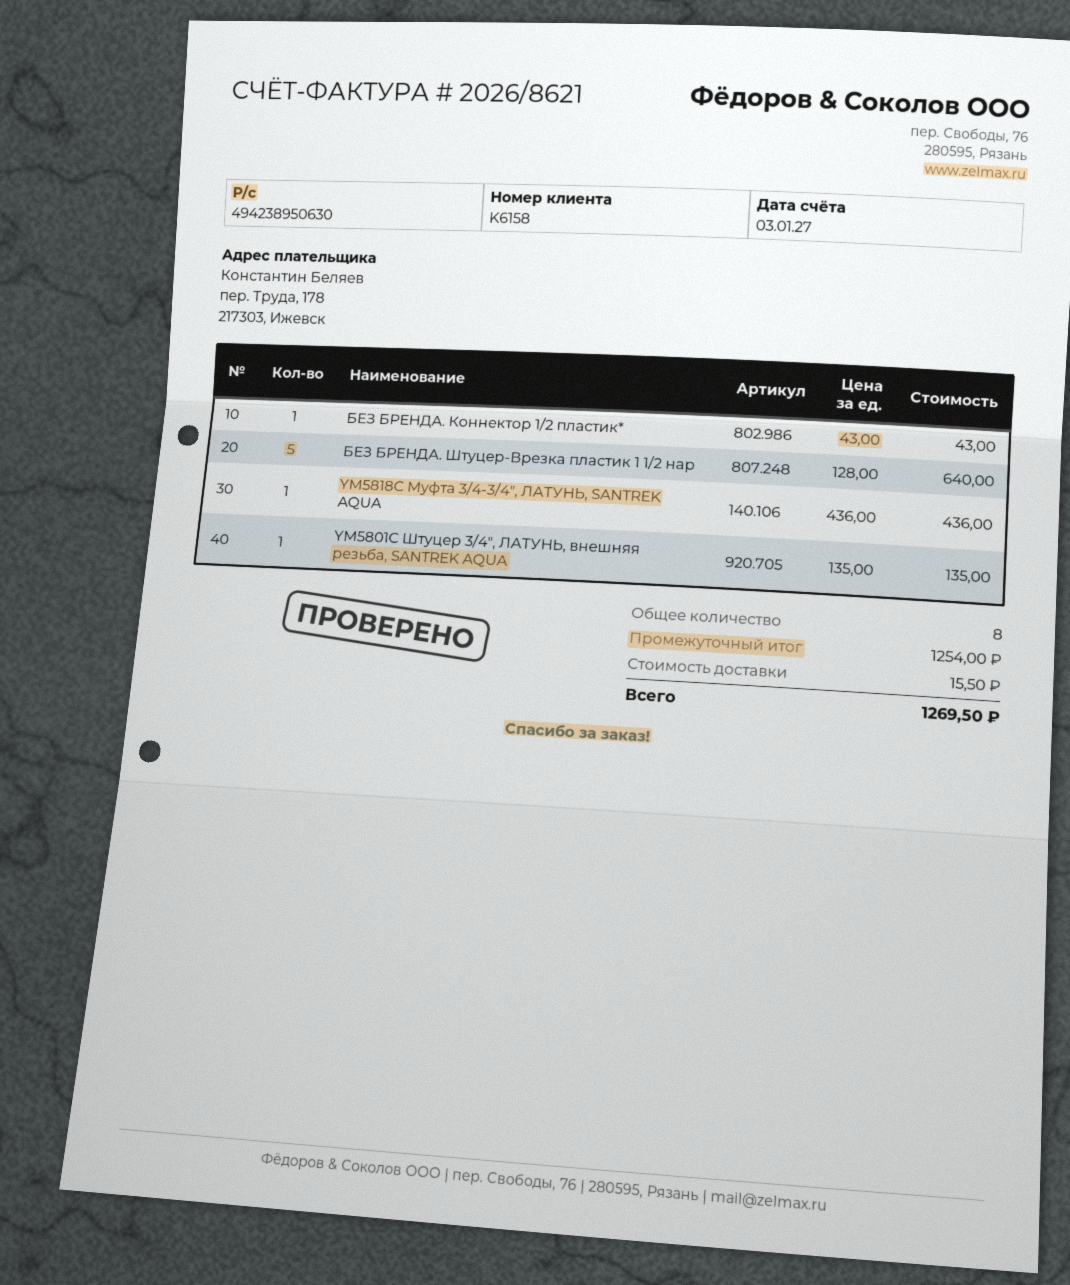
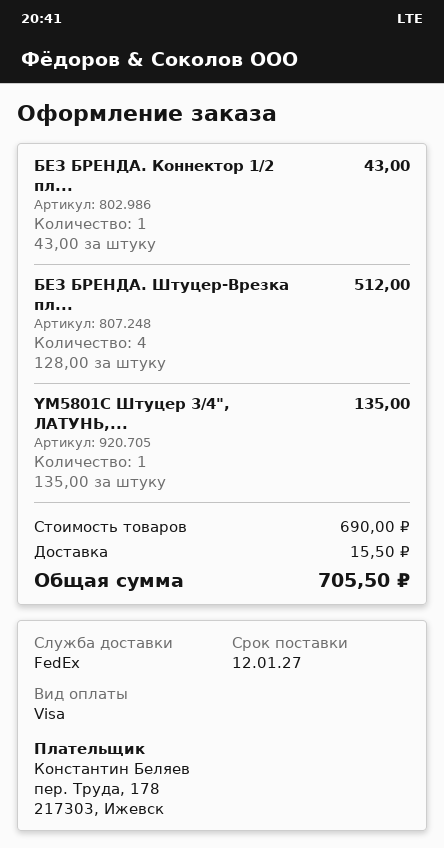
БЕЗ БРЕНДА. Штуцер-Врезка пластик 1 1/2 нар: 5 x 128.00 = 640.00 -> 4 x 128.00 = 512.00
YM5818C Муфта 3/4-3/4", ЛАТУНЬ, SANTREK AQUA: 1 x 436.00 = 436.00 -> none
subtotal: 1254.00 -> 690.00
total: 1269.50 -> 705.50

